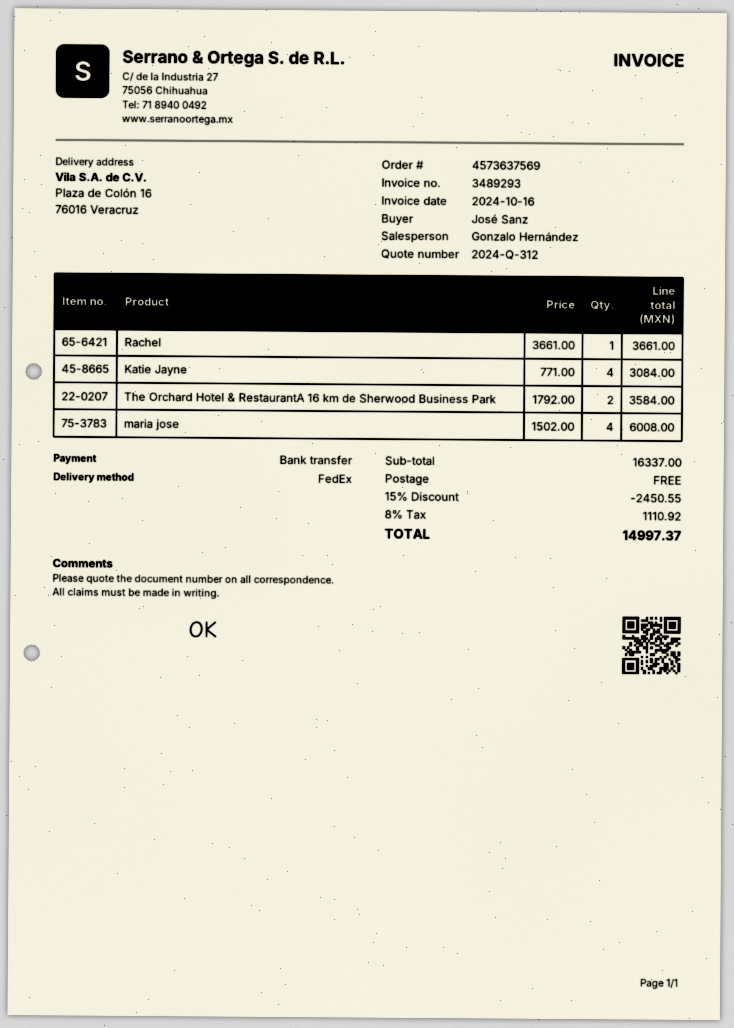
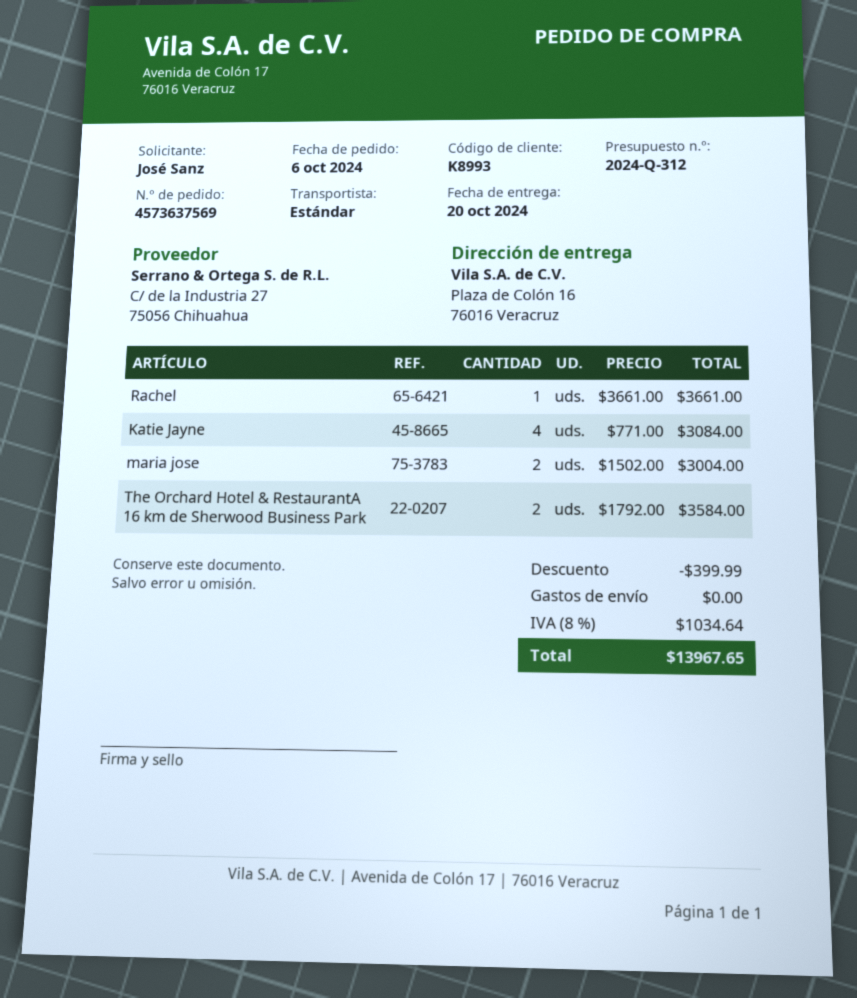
shipping method: FedEx -> standard
maria jose: 4 x 1502.00 = 6008.00 -> 2 x 1502.00 = 3004.00
discount: 2450.55 -> 399.99
tax: 8% = 1110.92 -> 8% = 1034.64
total: 14997.37 -> 13967.65

